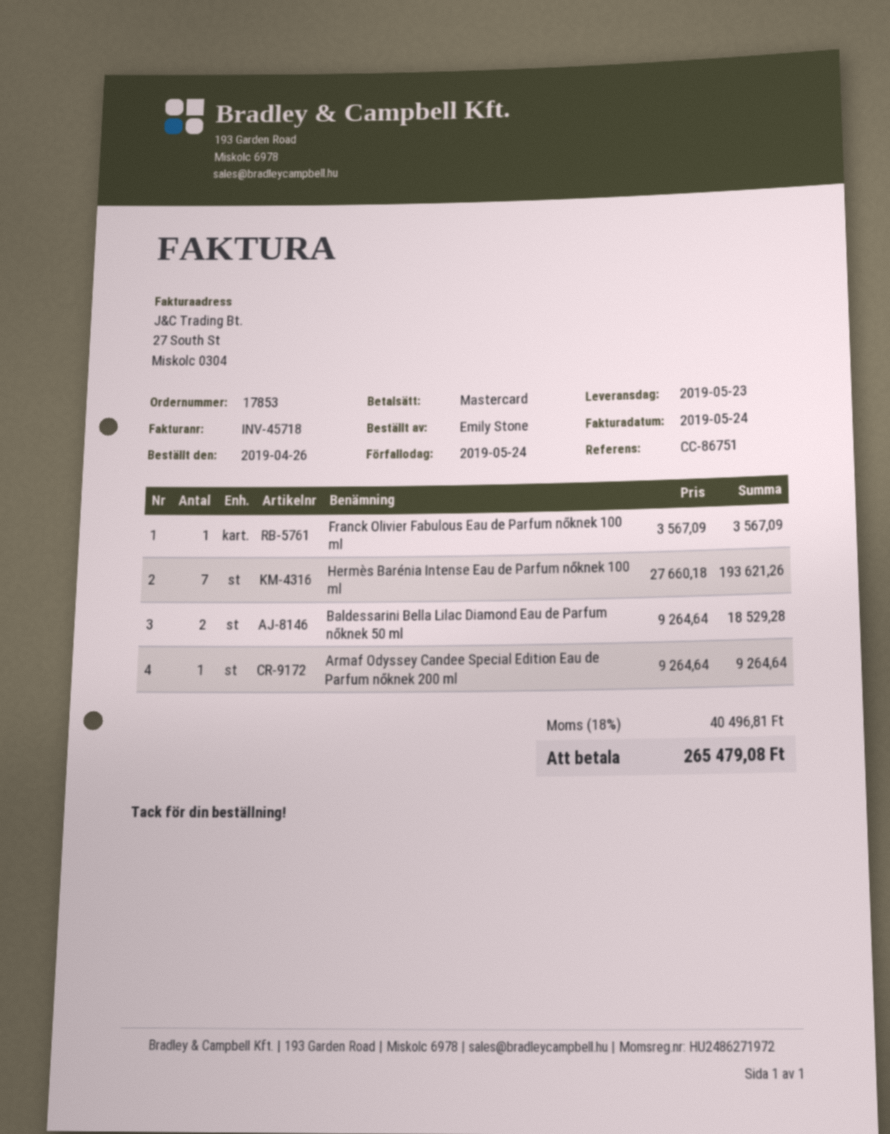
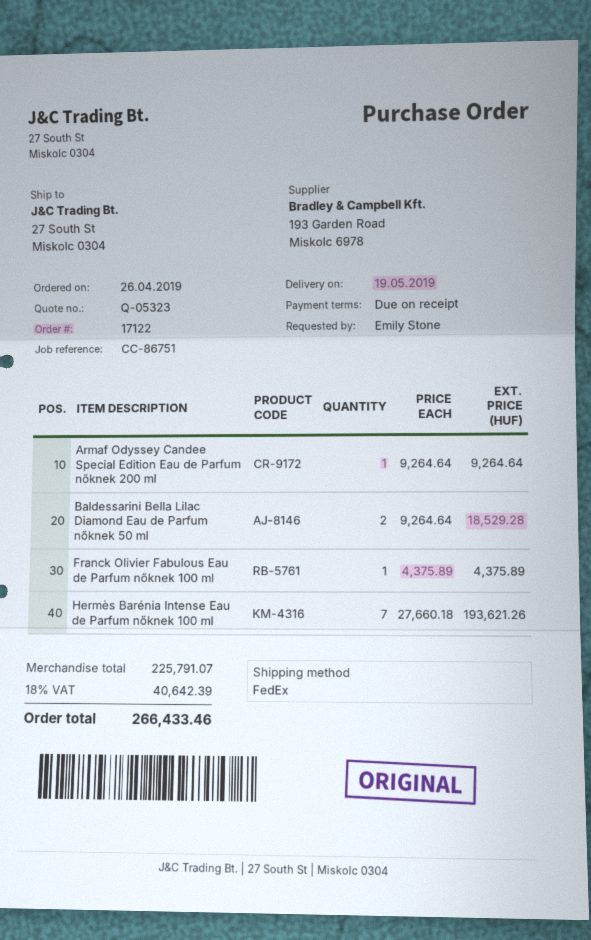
order number: 17853 -> 17122
delivery date: 2019-05-23 -> 2019-05-19
Franck Olivier Fabulous Eau de Parfum nőknek 100 ml: 1 x 3567.09 = 3567.09 -> 1 x 4375.89 = 4375.89
tax: 18% = 40496.81 -> 18% = 40642.39
total: 265479.08 -> 266433.46

